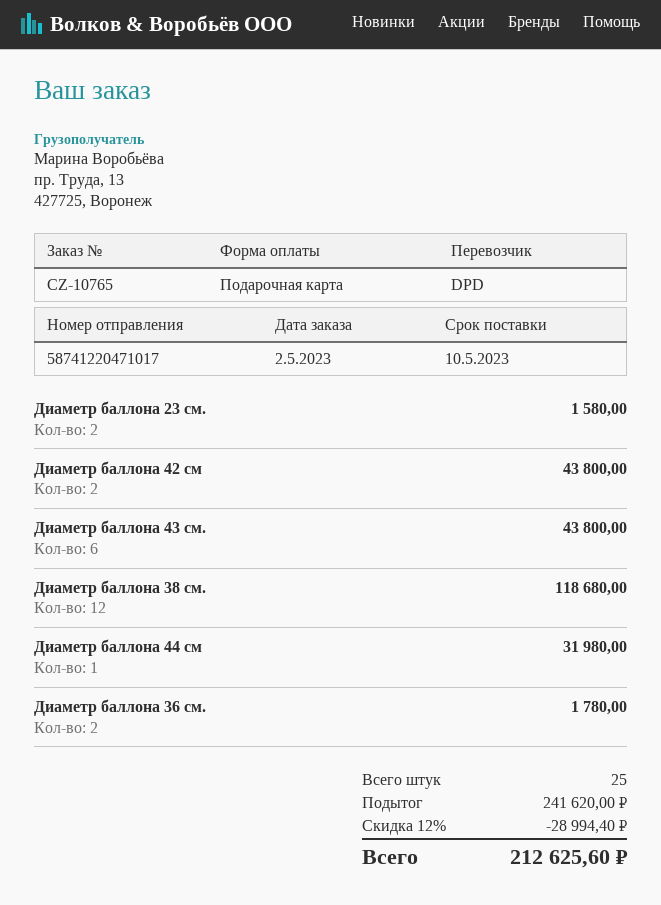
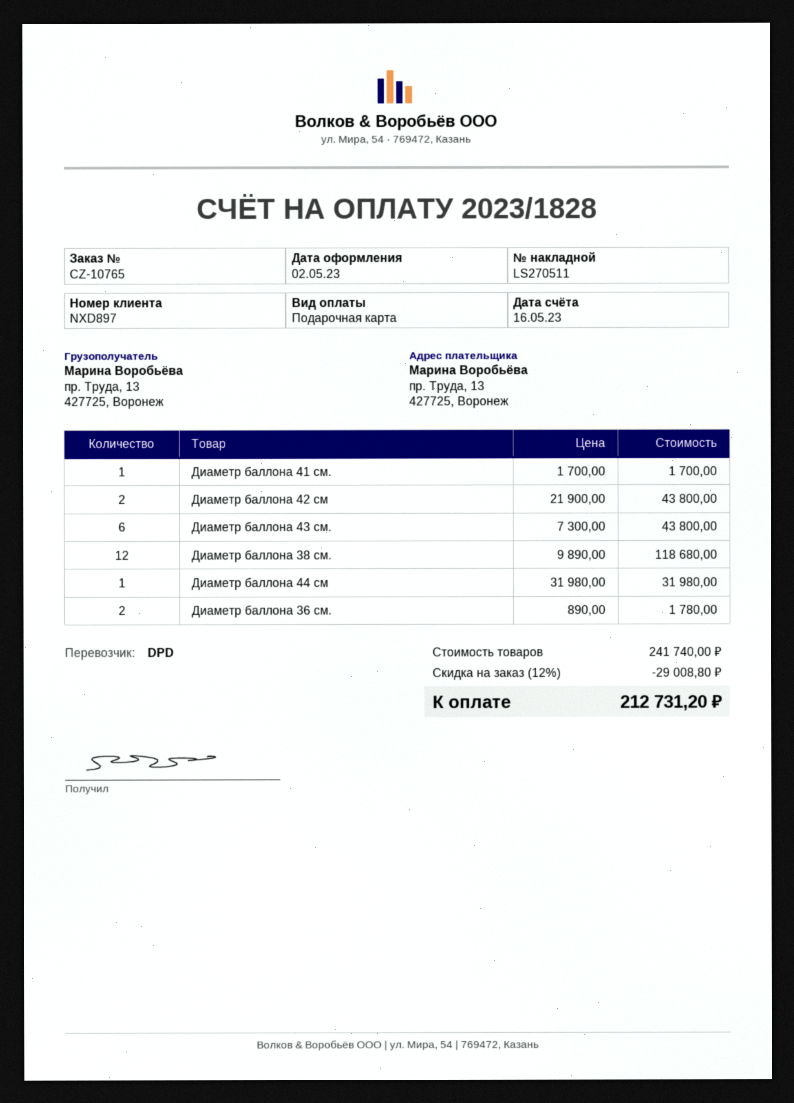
Диаметр баллона 23 см.: 2 for 1580.00 -> none
Диаметр баллона 41 см.: none -> 1 for 1700.00
subtotal: 241620.00 -> 241740.00
discount: 12% = 28994.40 -> 12% = 29008.80
total: 212625.60 -> 212731.20

